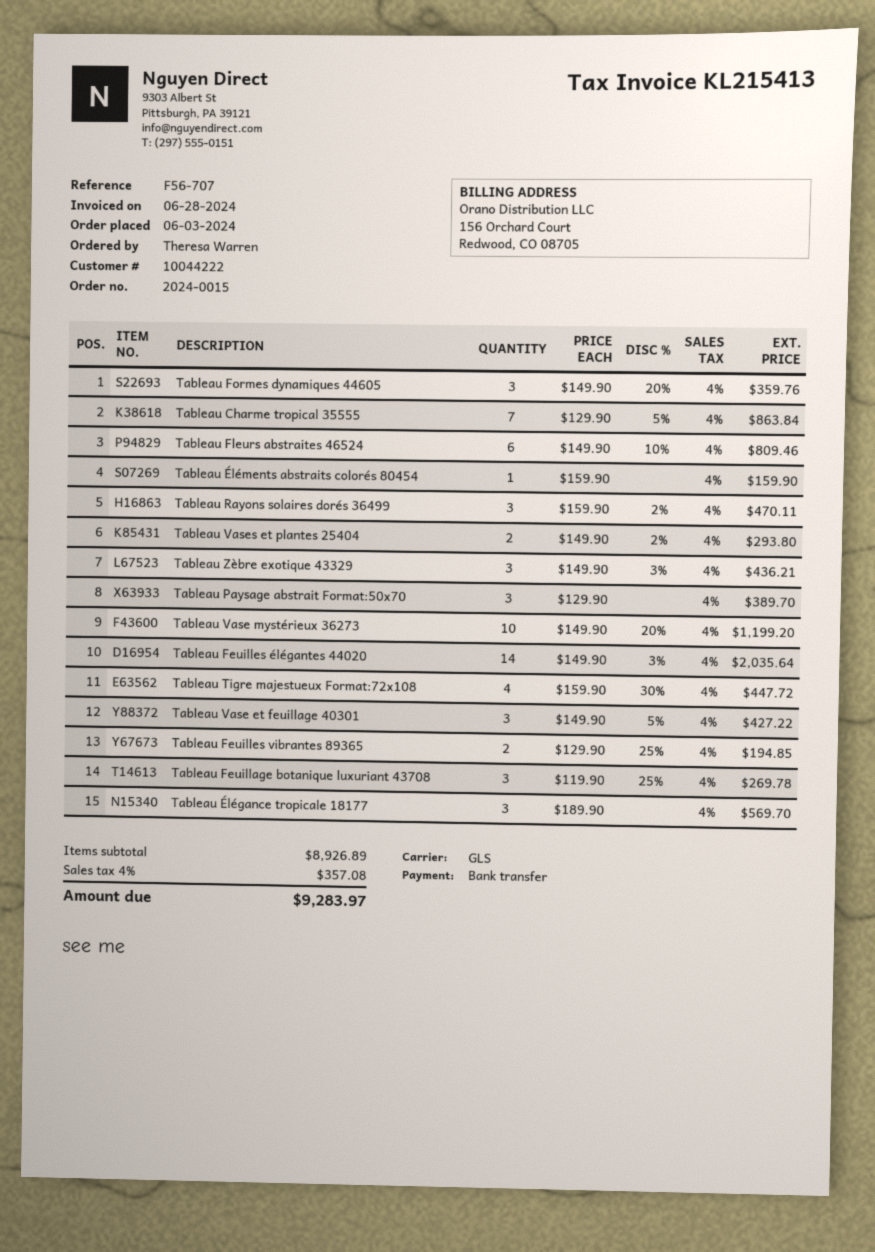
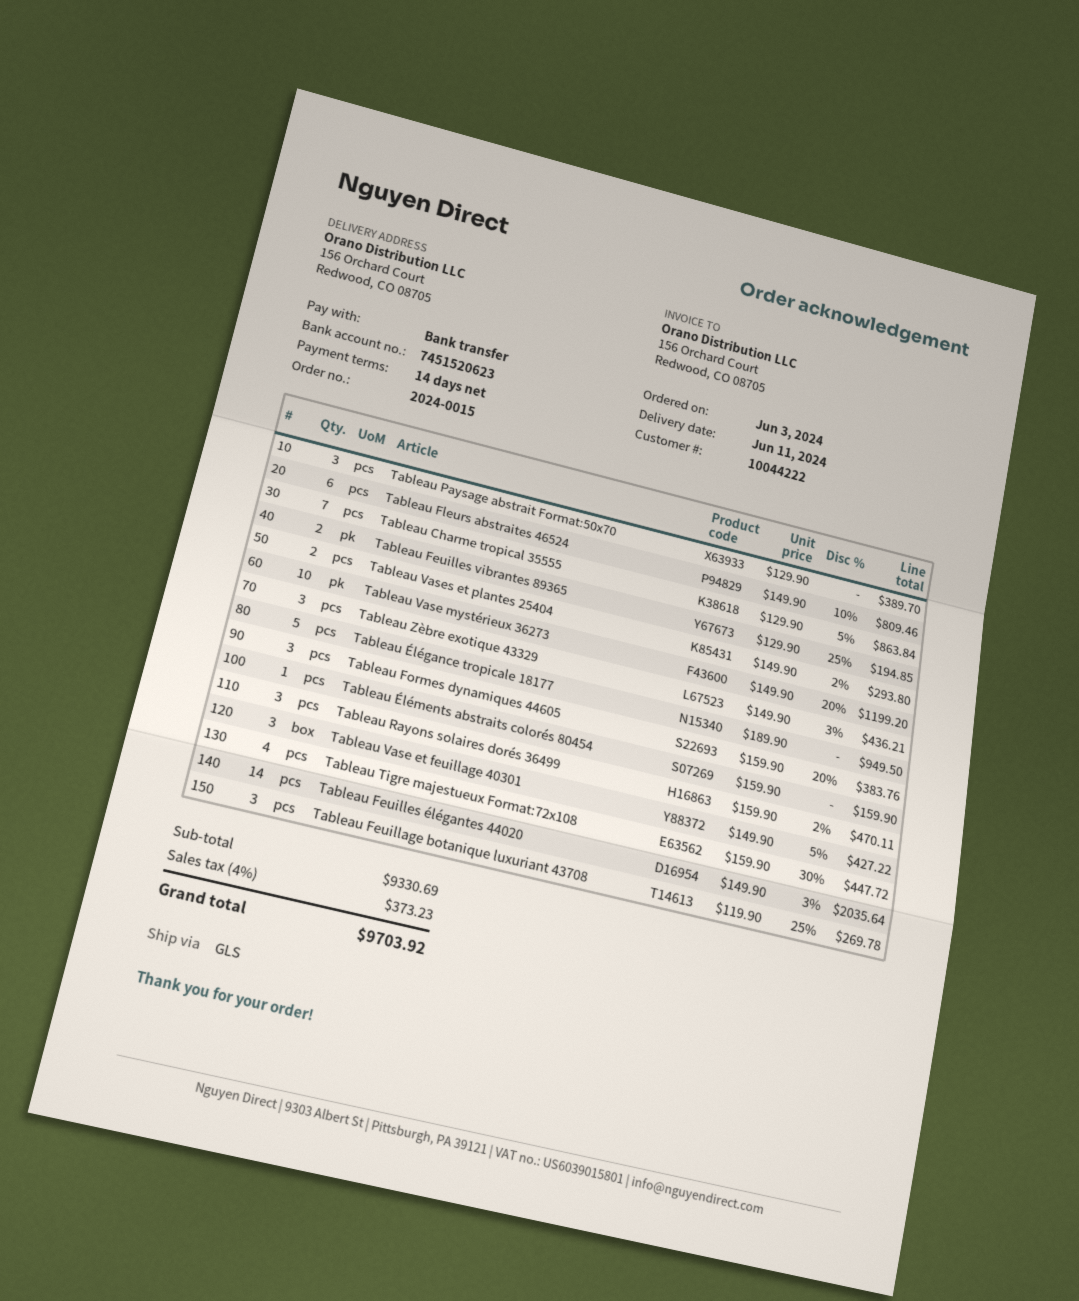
Tableau Formes dynamiques 44605: 3 x 149.90 - 20% = 359.76 -> 3 x 159.90 - 20% = 383.76
Tableau Élégance tropicale 18177: 3 x 189.90 = 569.70 -> 5 x 189.90 = 949.50
subtotal: 8926.89 -> 9330.69
tax: 4% = 357.08 -> 4% = 373.23
total: 9283.97 -> 9703.92

